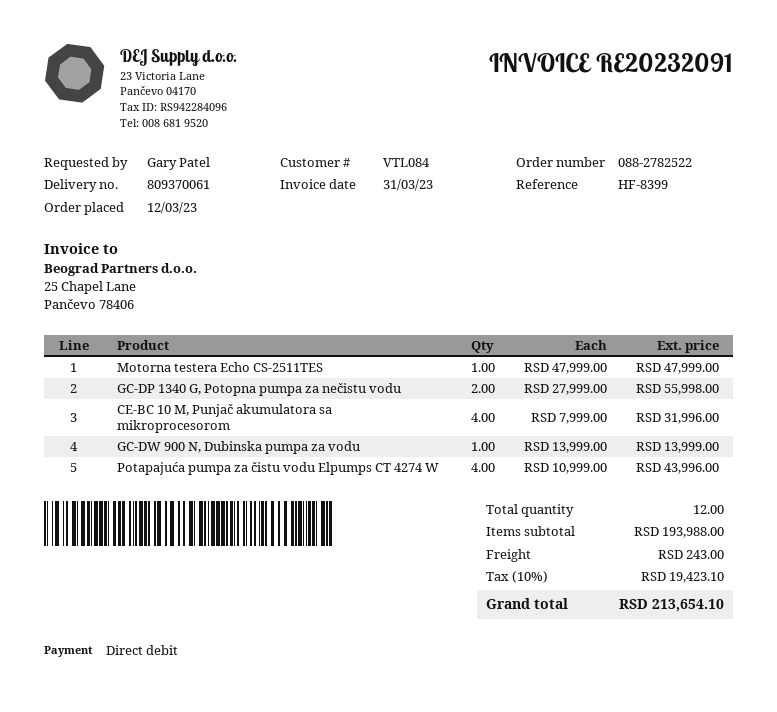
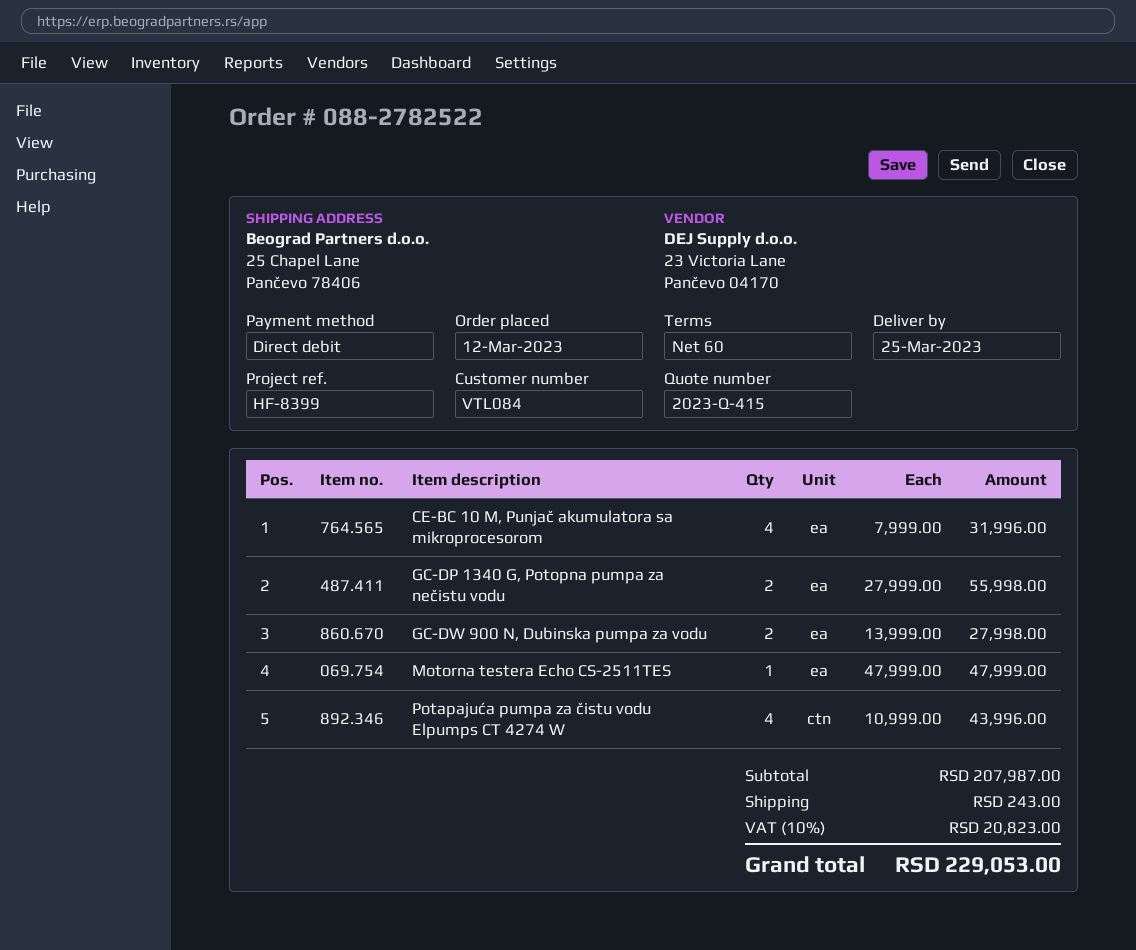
GC-DW 900 N, Dubinska pumpa za vodu: 1 x 13999.00 = 13999.00 -> 2 x 13999.00 = 27998.00
subtotal: 193988.00 -> 207987.00
tax: 10% = 19423.10 -> 10% = 20823.00
total: 213654.10 -> 229053.00

